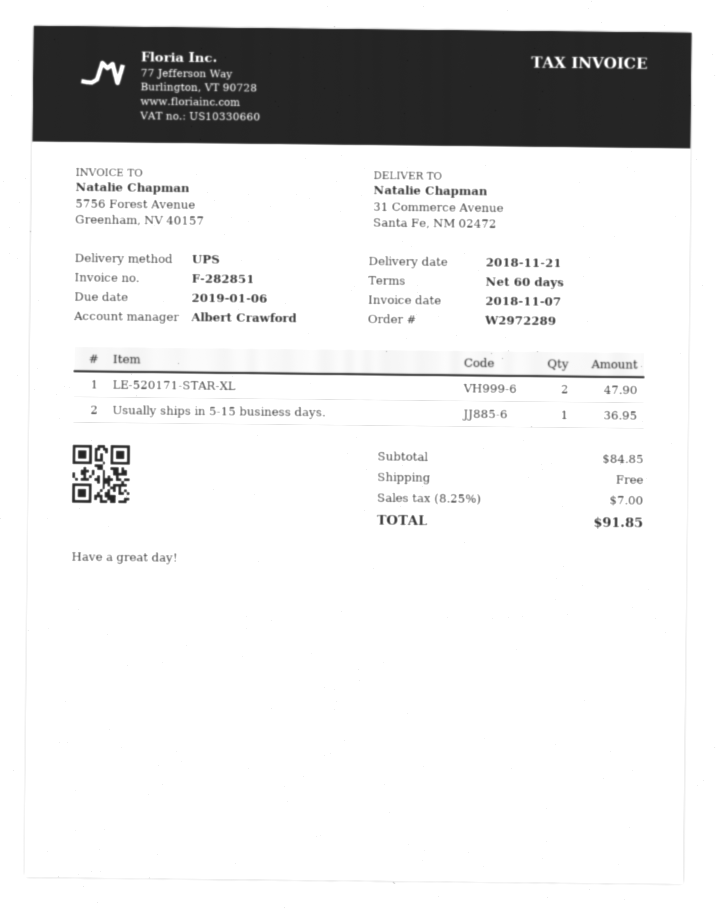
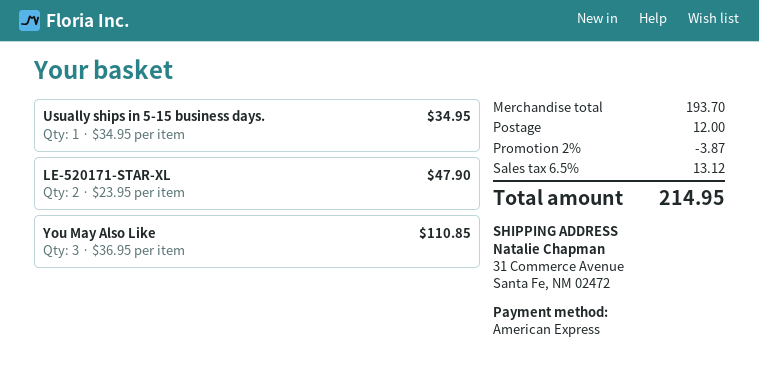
Usually ships in 5-15 business days.: 1 for 36.95 -> 1 for 34.95
You May Also Like: none -> 3 for 110.85
subtotal: 84.85 -> 193.70
discount: none -> 2% = 3.87
shipping: 0.00 -> 12.00
tax: 8.25% = 7.00 -> 6.5% = 13.12
total: 91.85 -> 214.95

